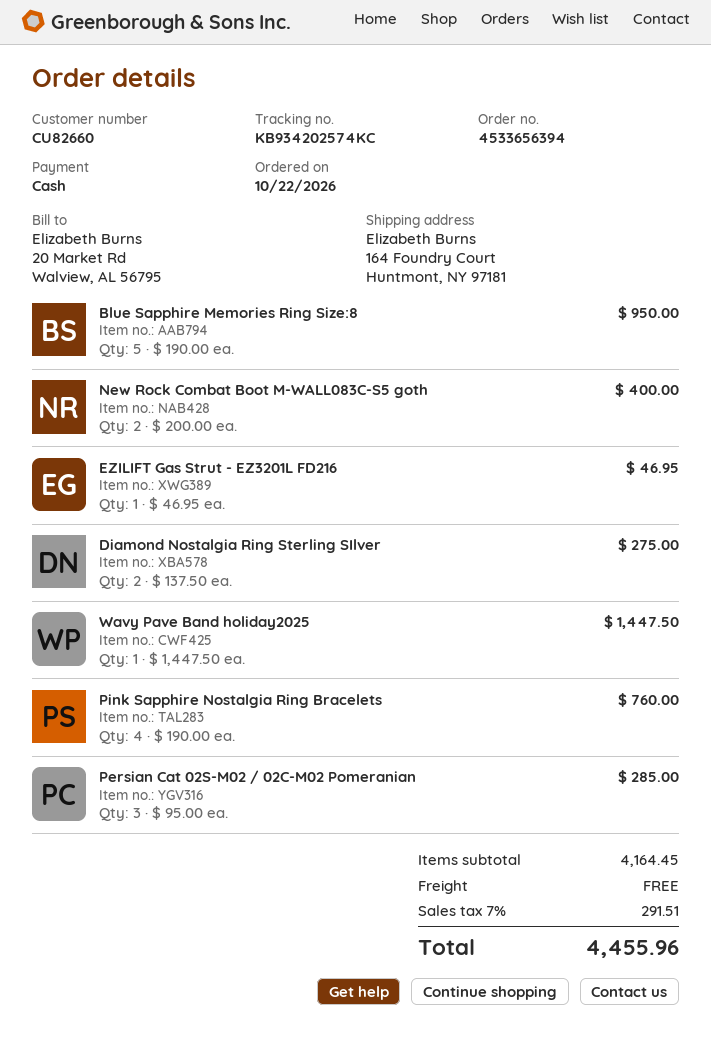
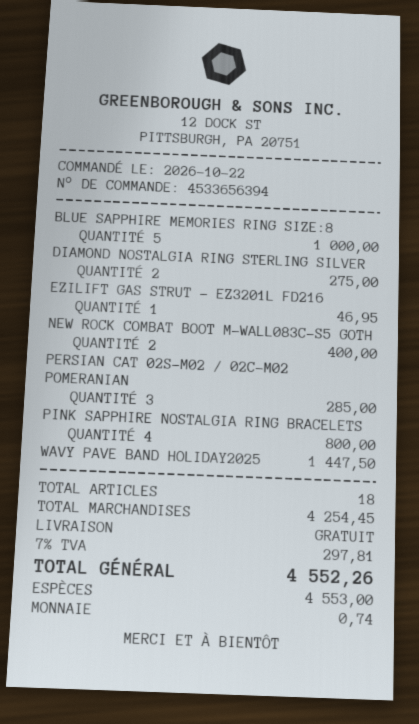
Blue Sapphire Memories Ring Size:8: 5 for 950.00 -> 5 for 1000.00
Pink Sapphire Nostalgia Ring Bracelets: 4 for 760.00 -> 4 for 800.00
subtotal: 4164.45 -> 4254.45
tax: 7% = 291.51 -> 7% = 297.81
total: 4455.96 -> 4552.26

